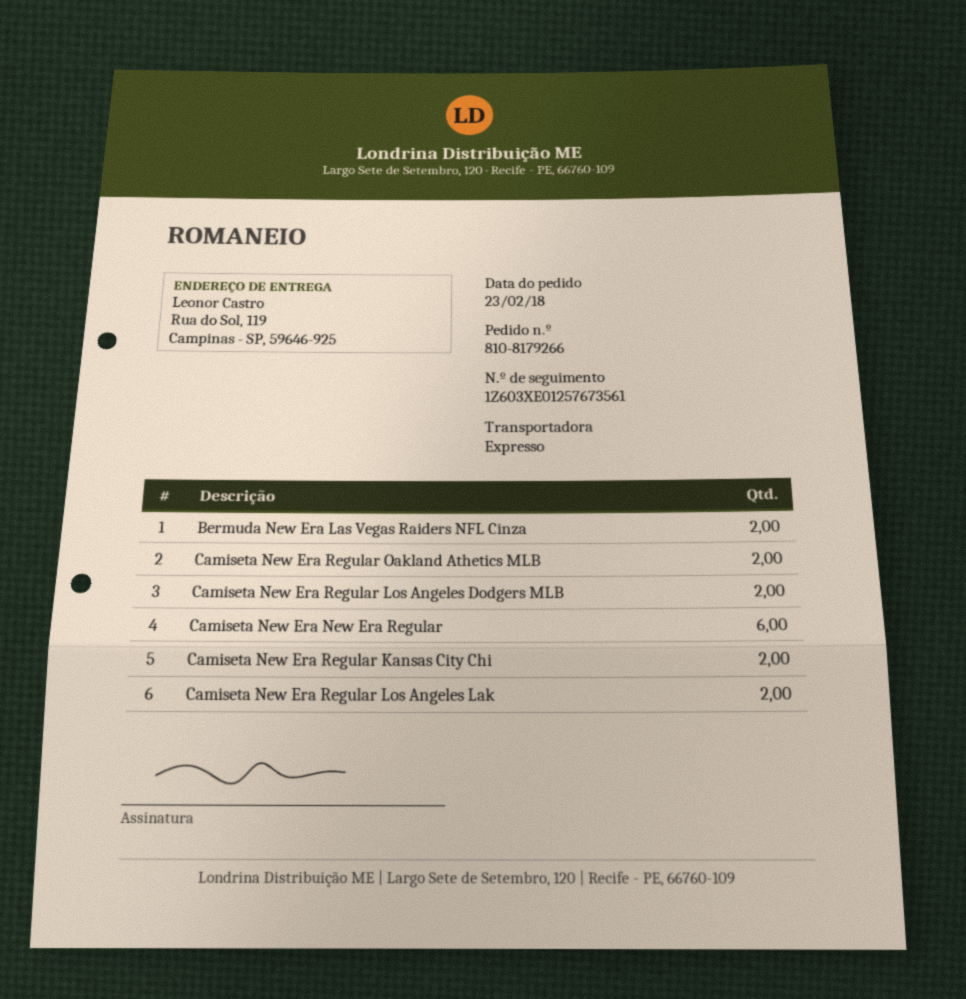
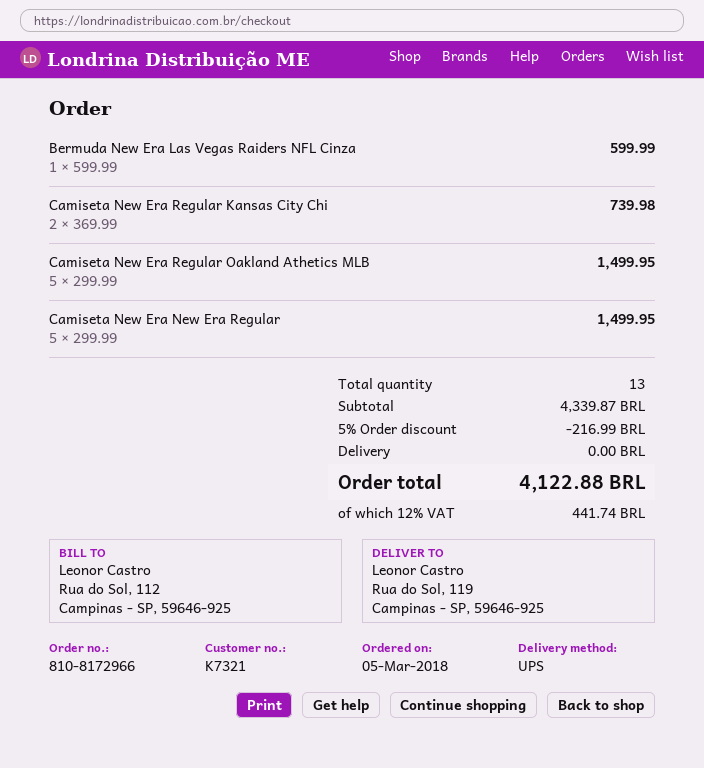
order number: 810-8179266 -> 810-8172966
order date: 2018-02-23 -> 2018-03-05
shipping method: express -> UPS
Bermuda New Era Las Vegas Raiders NFL Cinza: 2 -> 1
Camiseta New Era Regular Oakland Athetics MLB: 2 -> 5
Camiseta New Era Regular Los Angeles Dodgers MLB: 2 -> none
Camiseta New Era New Era Regular: 6 -> 5
Camiseta New Era Regular Los Angeles Lak: 2 -> none

